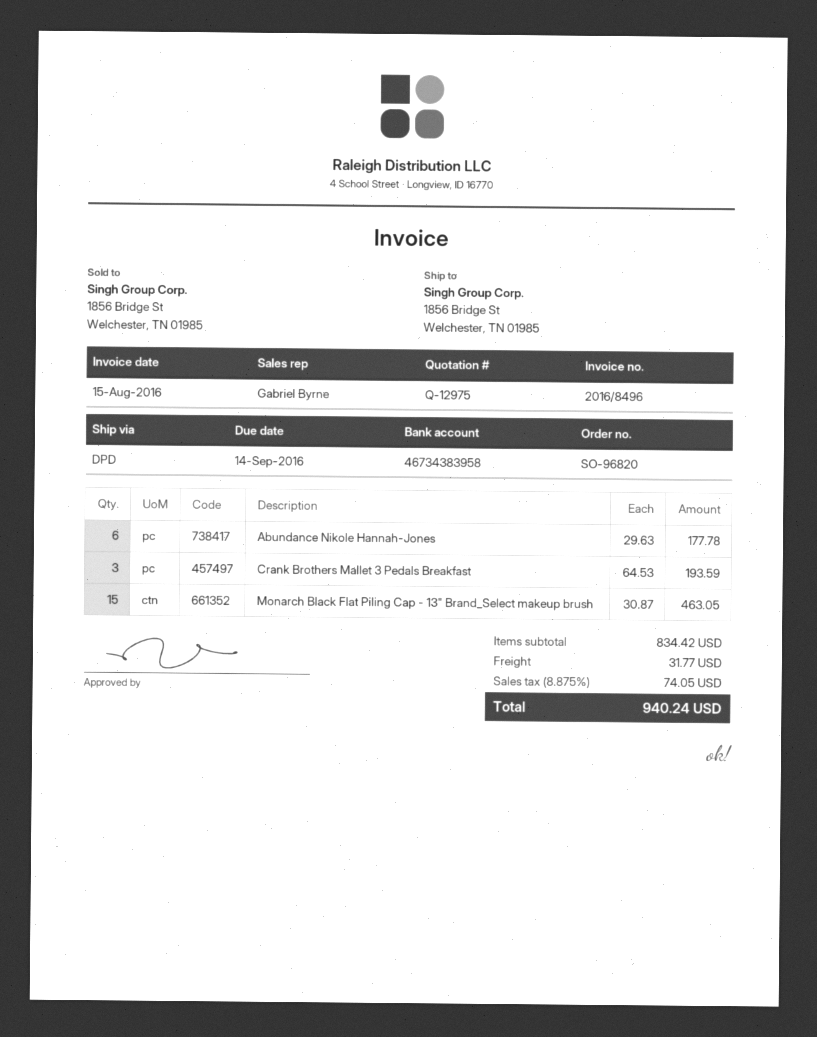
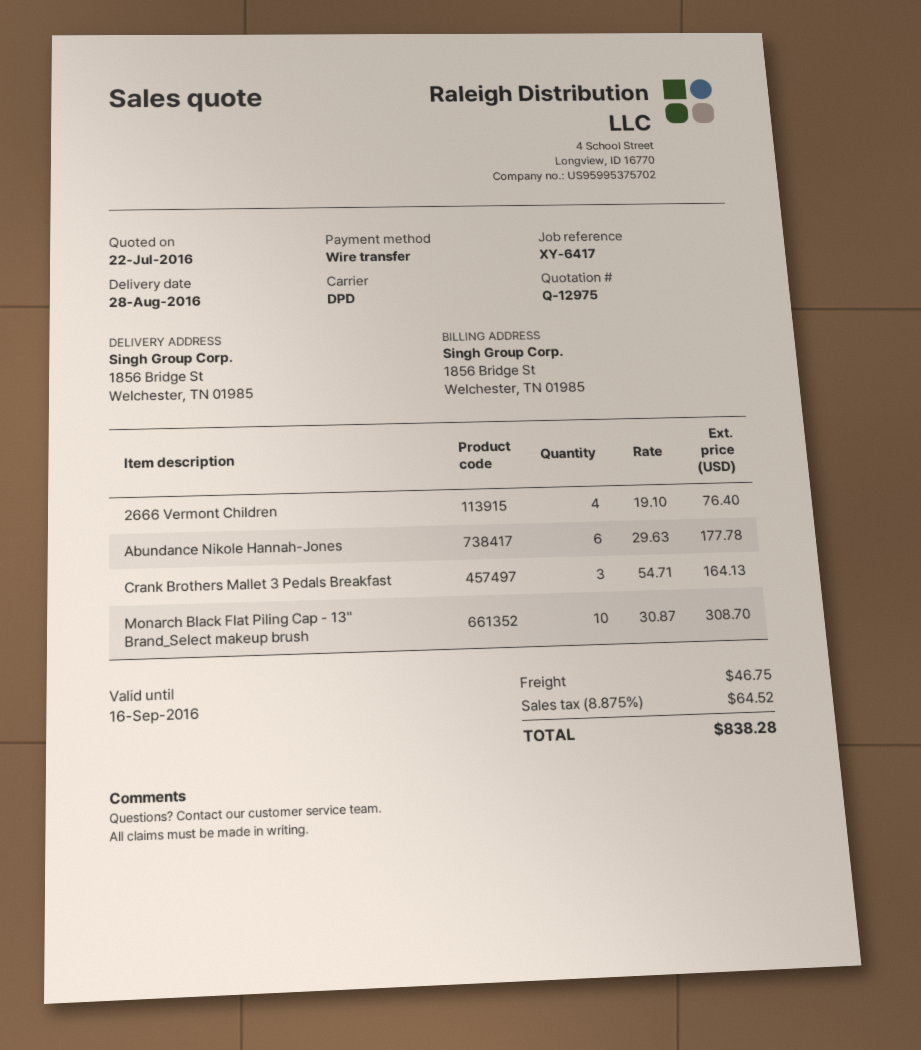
Crank Brothers Mallet 3 Pedals Breakfast: 3 x 64.53 = 193.59 -> 3 x 54.71 = 164.13
Monarch Black Flat Piling Cap - 13" Brand_Select makeup brush: 15 x 30.87 = 463.05 -> 10 x 30.87 = 308.70
2666 Vermont Children: none -> 4 x 19.10 = 76.40
shipping: 31.77 -> 46.75
tax: 8.875% = 74.05 -> 8.875% = 64.52
total: 940.24 -> 838.28

